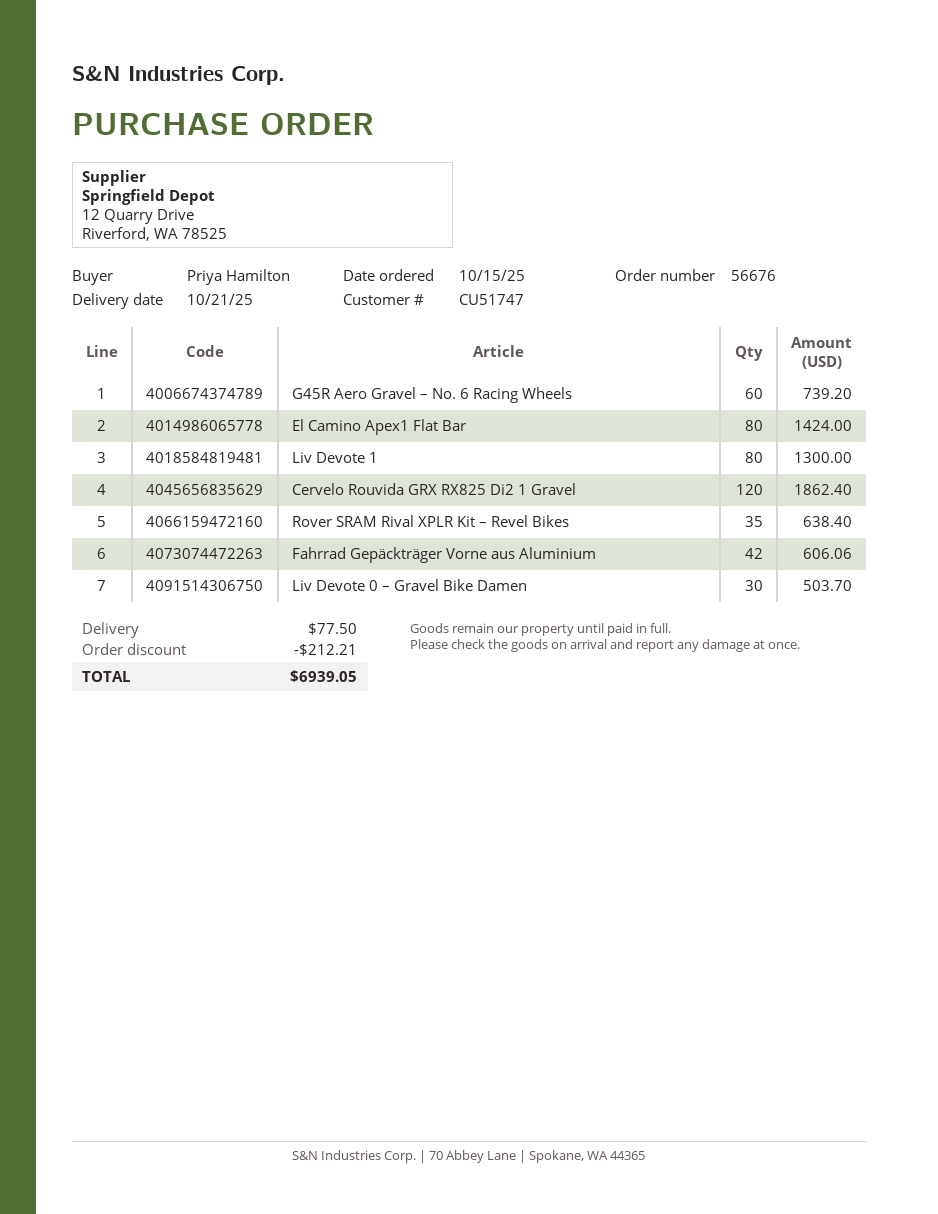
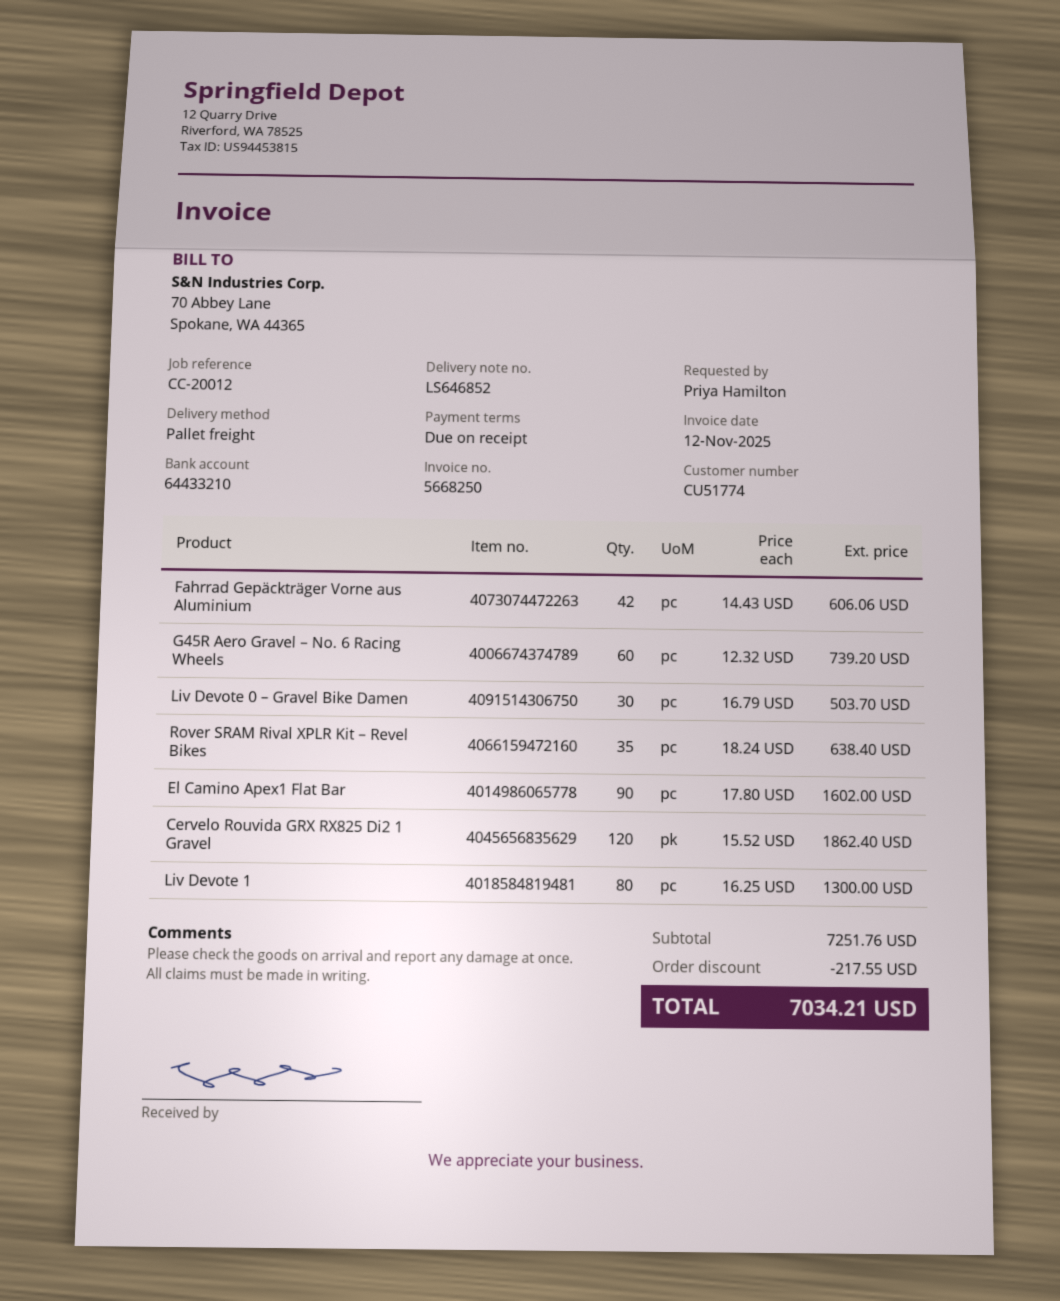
customer number: CU51747 -> CU51774
El Camino Apex1 Flat Bar: 80 for 1424.00 -> 90 for 1602.00
discount: 212.21 -> 217.55
shipping: 77.50 -> none
total: 6939.05 -> 7034.21

